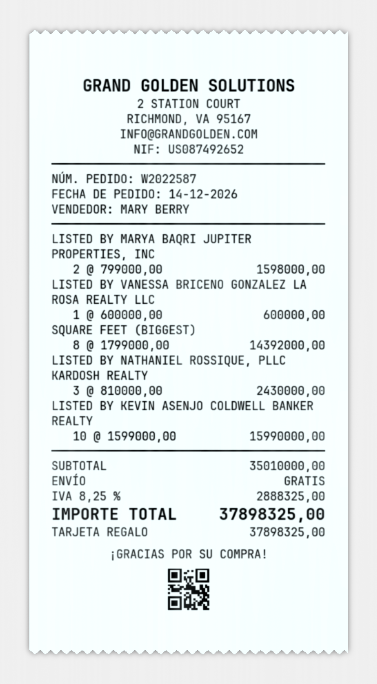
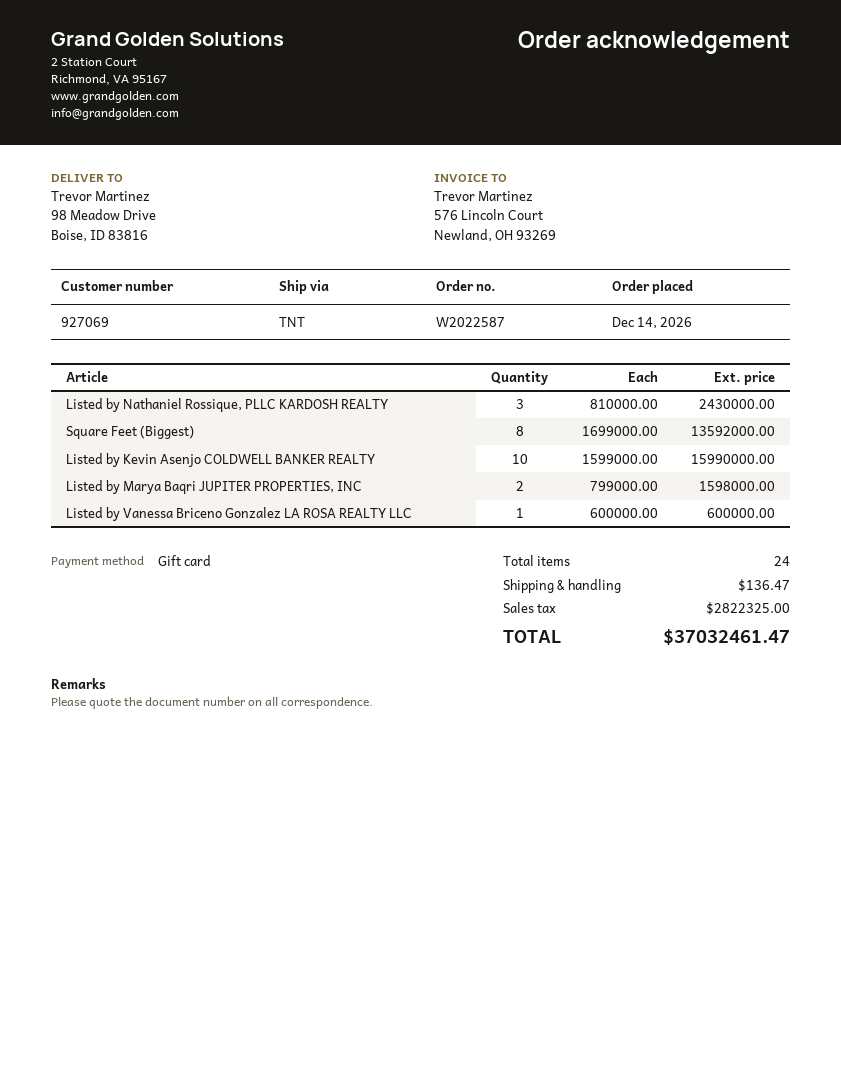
SQUARE FEET (BIGGEST): 8 x 1799000.00 = 14392000.00 -> 8 x 1699000.00 = 13592000.00
shipping: 0.00 -> 136.47
tax: 2888325.00 -> 2822325.00
total: 37898325.00 -> 37032461.47

